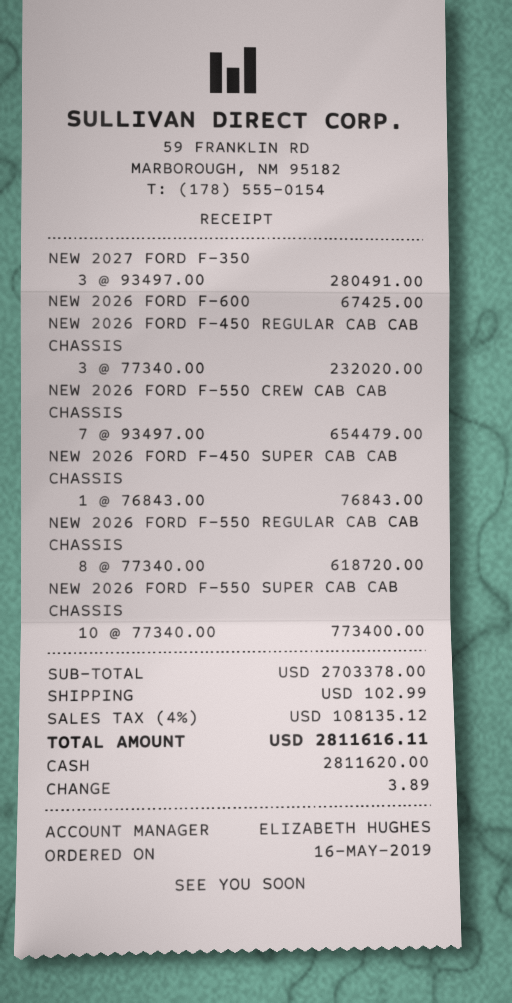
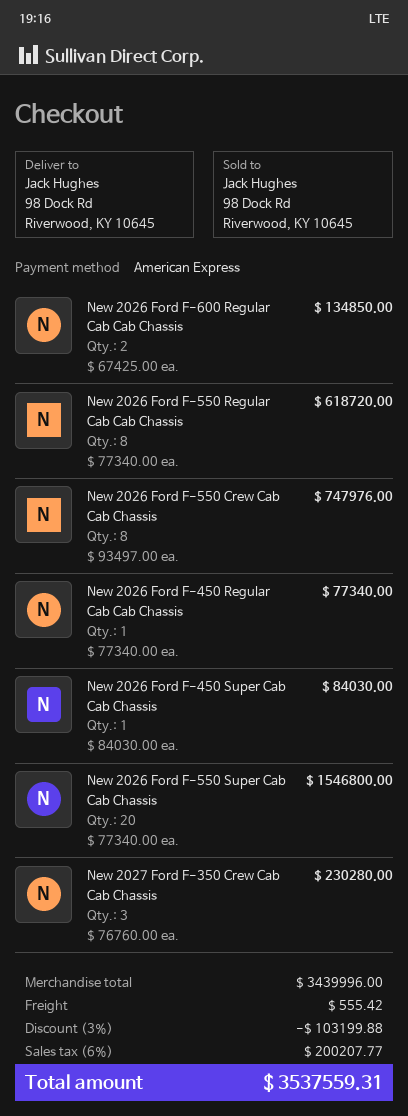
payment method: cash -> American Express
NEW 2027 FORD F-350: 3 x 93497.00 = 280491.00 -> 3 x 76760.00 = 230280.00
NEW 2026 FORD F-600: 1 x 67425.00 = 67425.00 -> 2 x 67425.00 = 134850.00
NEW 2026 FORD F-450 REGULAR CAB CAB CHASSIS: 3 x 77340.00 = 232020.00 -> 1 x 77340.00 = 77340.00
NEW 2026 FORD F-550 CREW CAB CAB CHASSIS: 7 x 93497.00 = 654479.00 -> 8 x 93497.00 = 747976.00
NEW 2026 FORD F-450 SUPER CAB CAB CHASSIS: 1 x 76843.00 = 76843.00 -> 1 x 84030.00 = 84030.00
NEW 2026 FORD F-550 SUPER CAB CAB CHASSIS: 10 x 77340.00 = 773400.00 -> 20 x 77340.00 = 1546800.00
subtotal: 2703378.00 -> 3439996.00
discount: none -> 3% = 103199.88
shipping: 102.99 -> 555.42
tax: 4% = 108135.12 -> 6% = 200207.77
total: 2811616.11 -> 3537559.31

